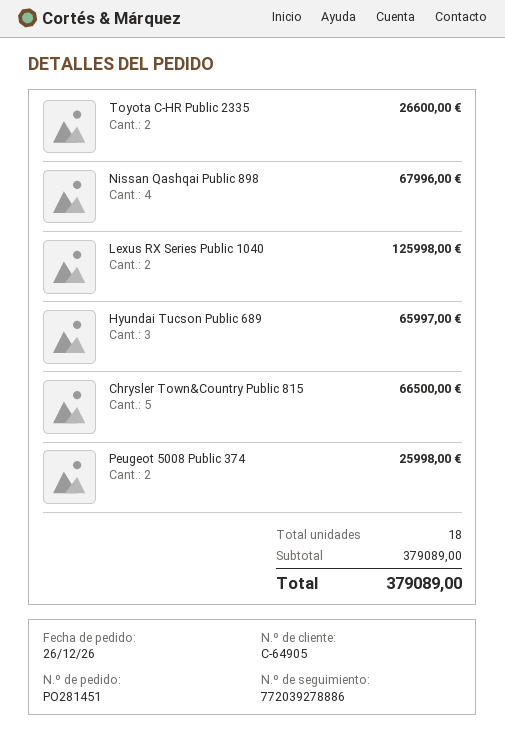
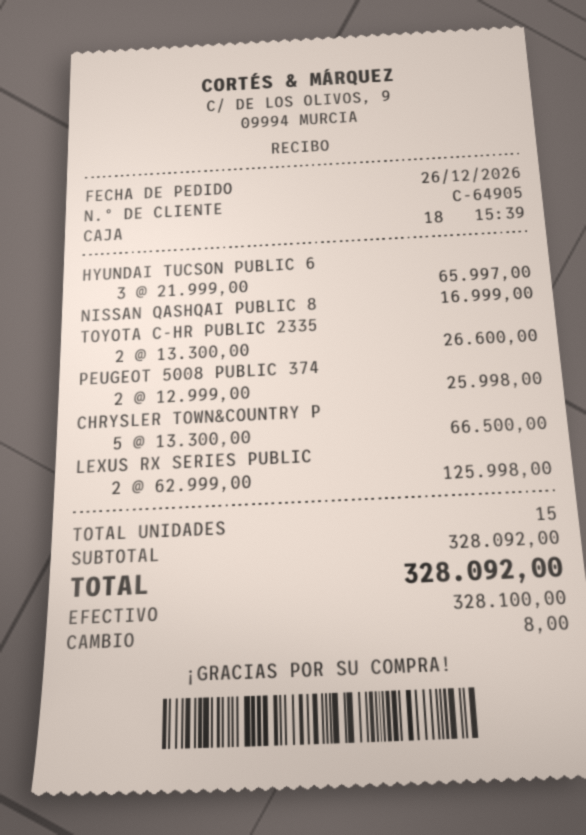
Nissan Qashqai Public 898: 4 for 67996.00 -> 1 for 16999.00
total quantity: 18 -> 15
subtotal: 379089.00 -> 328092.00
total: 379089.00 -> 328092.00

